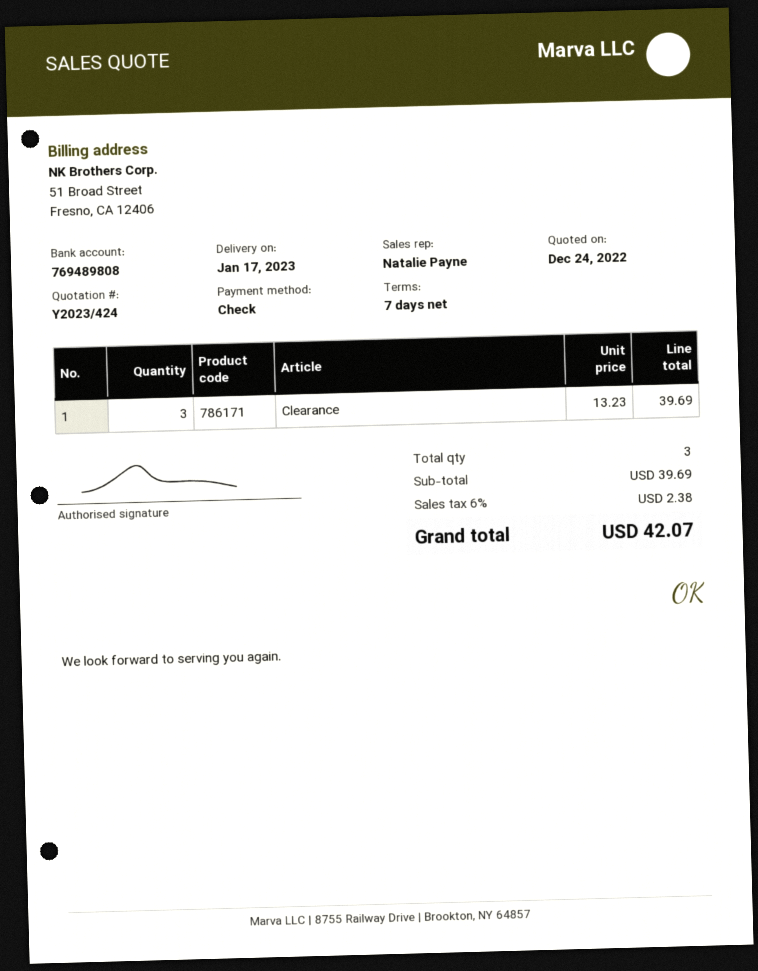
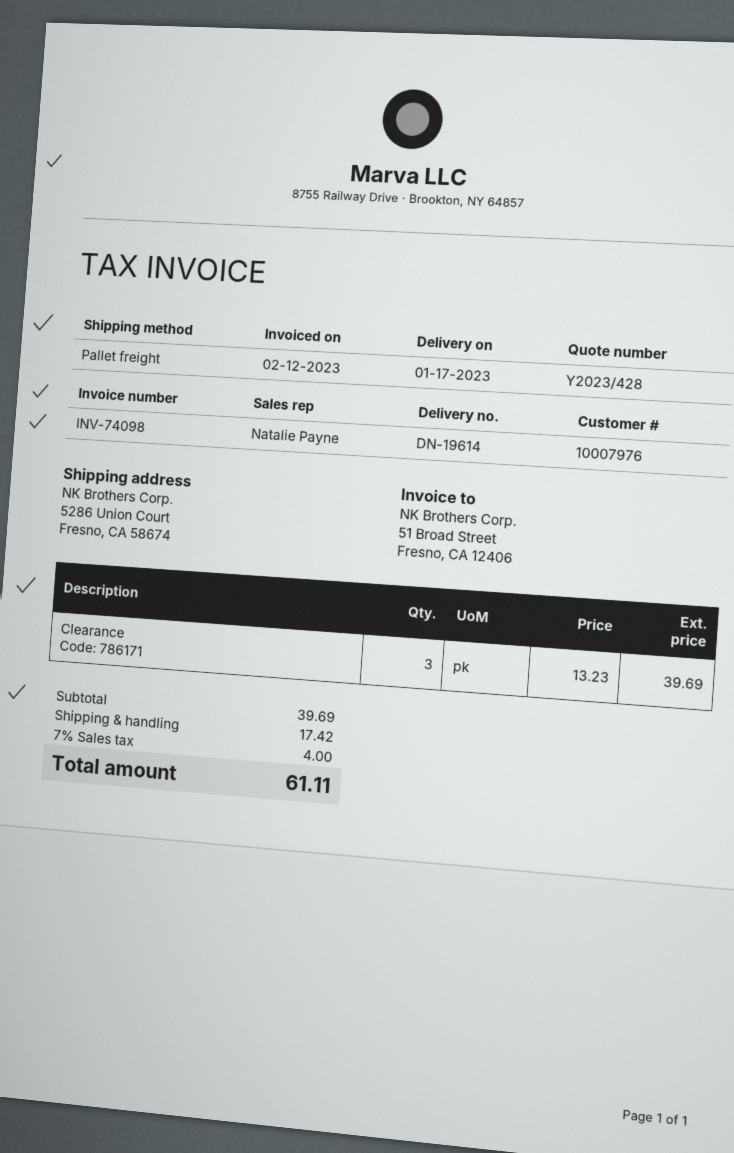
quote number: Y2023/424 -> Y2023/428
shipping: none -> 17.42
tax: 6% = 2.38 -> 7% = 4.00
total: 42.07 -> 61.11

